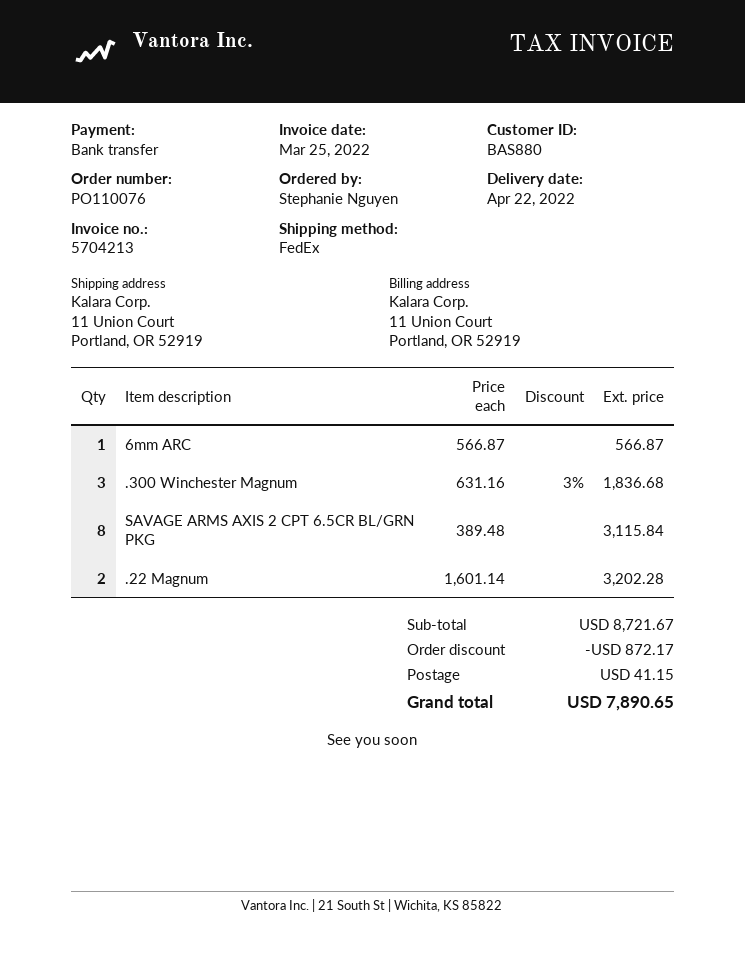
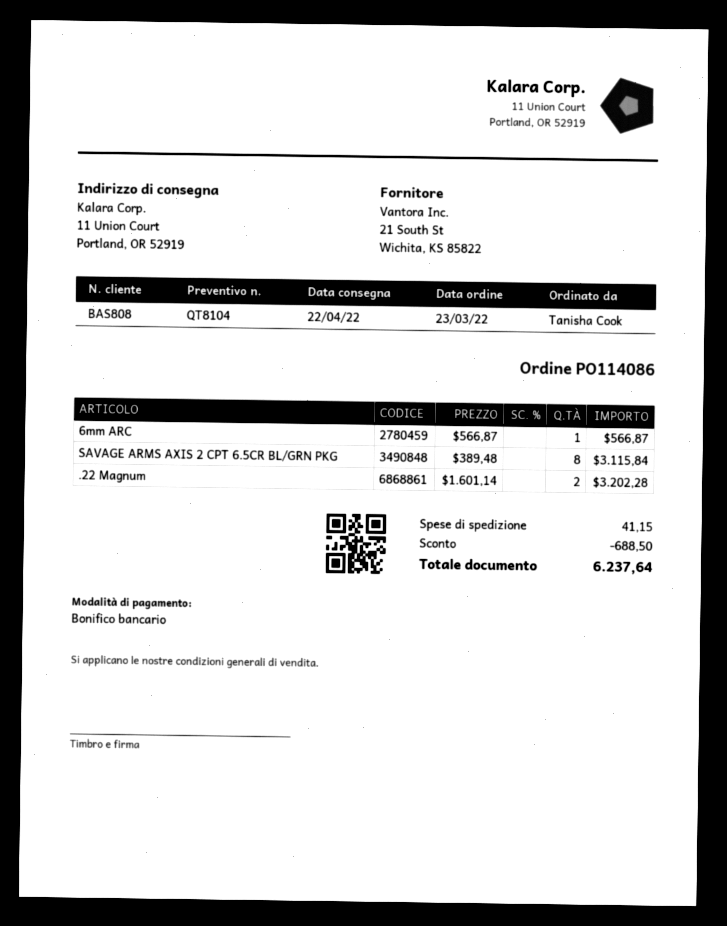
order number: PO110076 -> PO114086
customer number: BAS880 -> BAS808
ordered by: Stephanie Nguyen -> Tanisha Cook
.300 Winchester Magnum: 3 x 631.16 - 3% = 1836.68 -> none
discount: 872.17 -> 688.50
total: 7890.65 -> 6237.64

